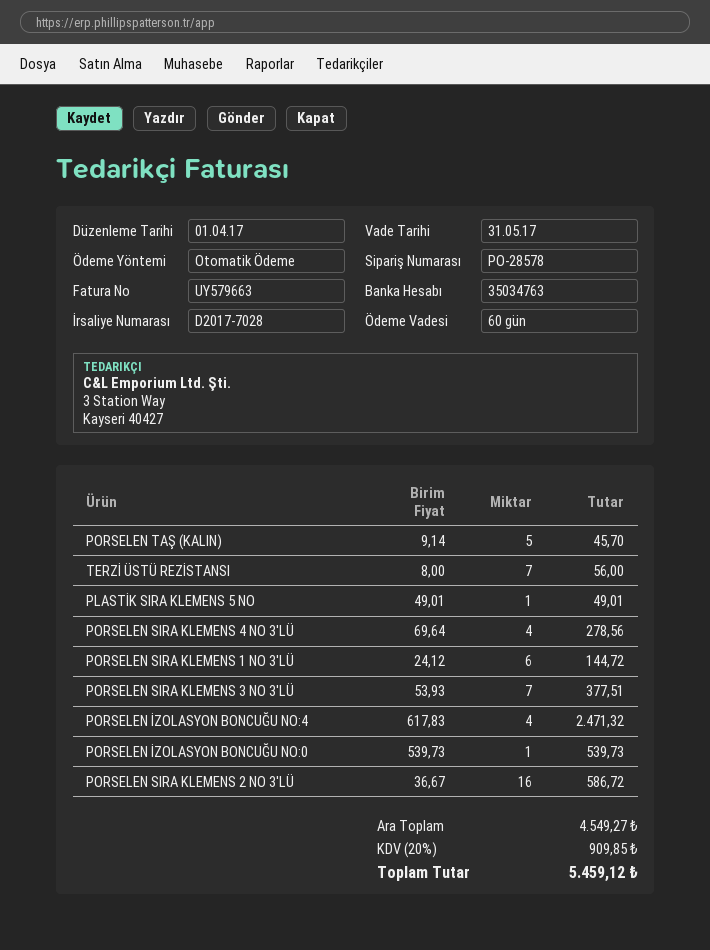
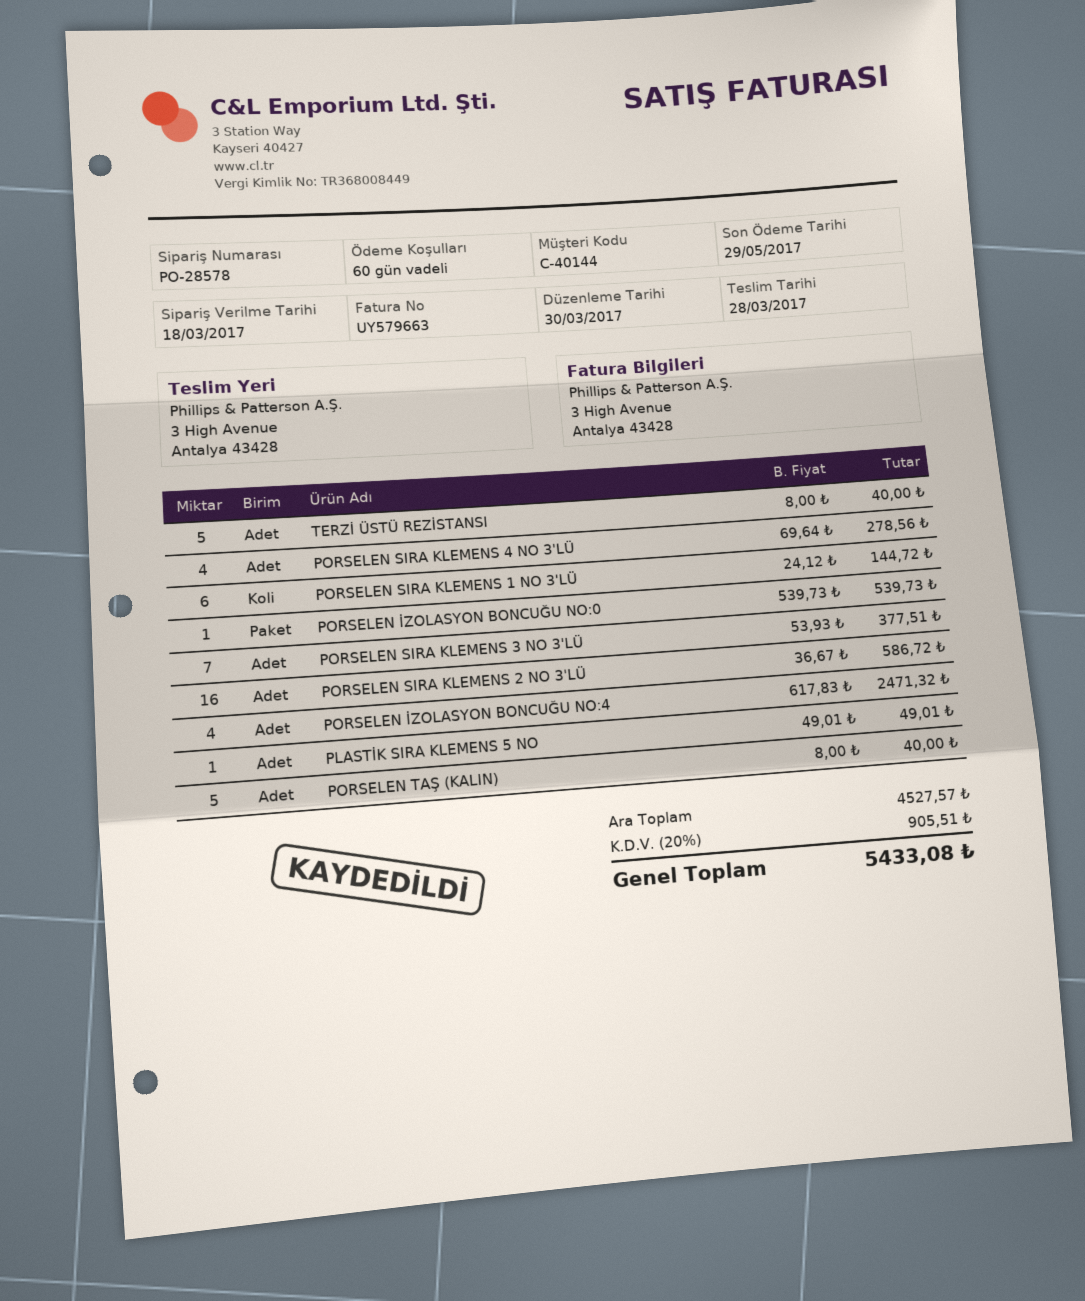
invoice date: 2017-04-01 -> 2017-03-30
due date: 2017-05-31 -> 2017-05-29
PORSELEN TAŞ (KALIN): 5 x 9.14 = 45.70 -> 5 x 8.00 = 40.00
TERZİ ÜSTÜ REZİSTANSI: 7 x 8.00 = 56.00 -> 5 x 8.00 = 40.00
subtotal: 4549.27 -> 4527.57
tax: 20% = 909.85 -> 20% = 905.51
total: 5459.12 -> 5433.08

